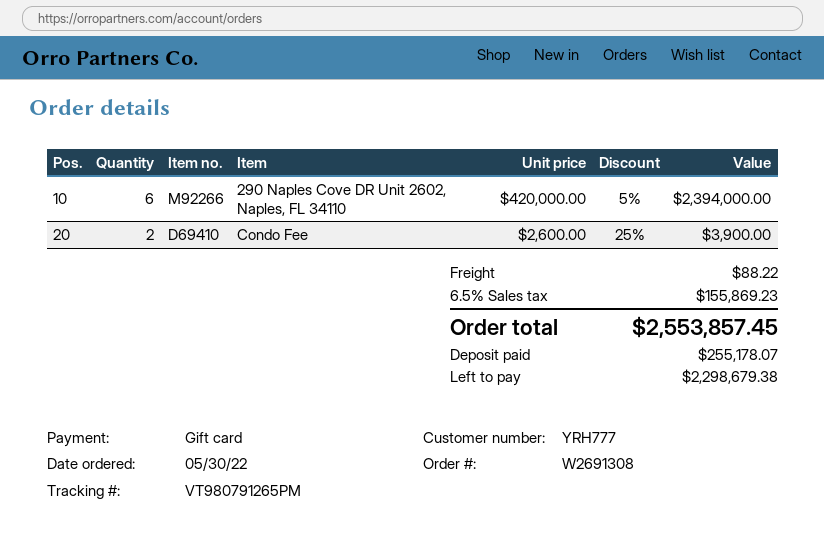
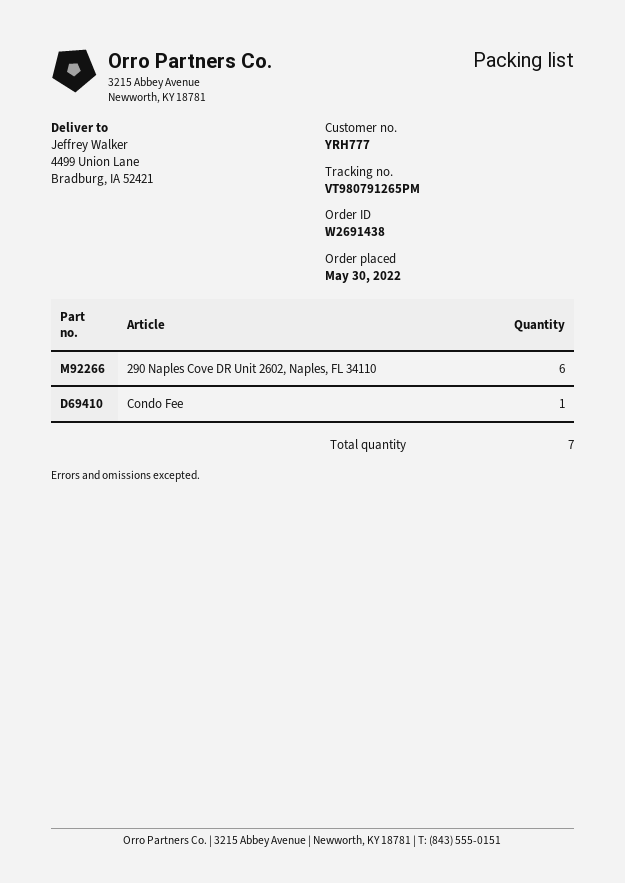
order number: W2691308 -> W2691438
Condo Fee: 2 -> 1

